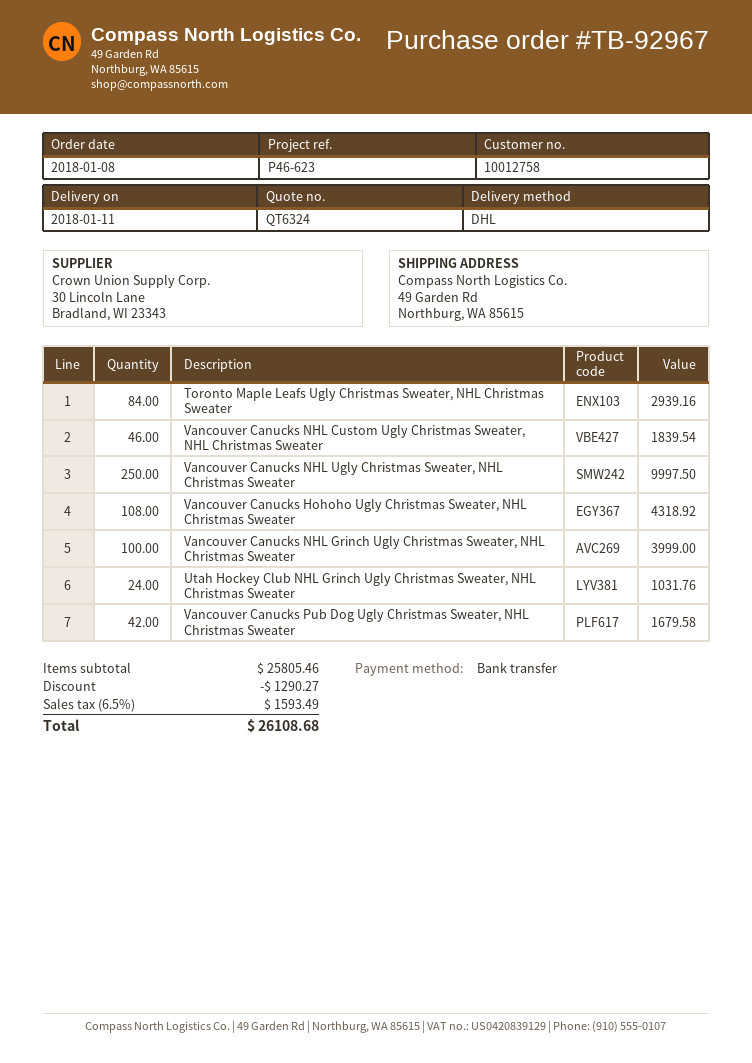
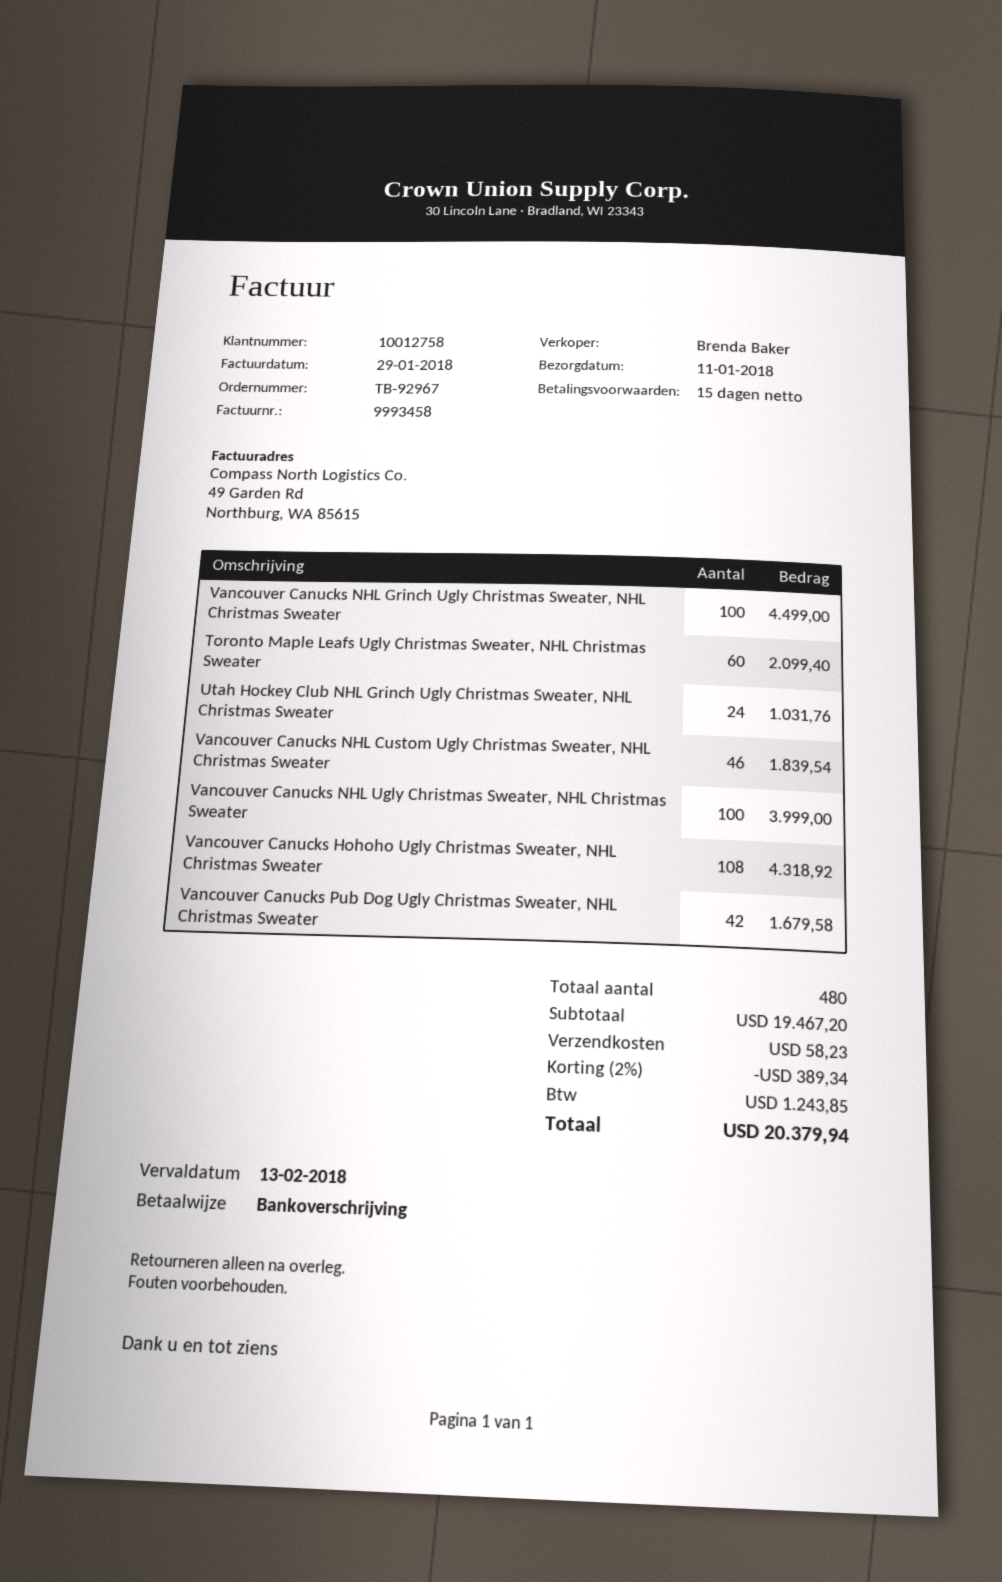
Toronto Maple Leafs Ugly Christmas Sweater, NHL Christmas Sweater: 84 for 2939.16 -> 60 for 2099.40
Vancouver Canucks NHL Ugly Christmas Sweater, NHL Christmas Sweater: 250 for 9997.50 -> 100 for 3999.00
Vancouver Canucks NHL Grinch Ugly Christmas Sweater, NHL Christmas Sweater: 100 for 3999.00 -> 100 for 4499.00
subtotal: 25805.46 -> 19467.20
discount: 1290.27 -> 389.34
shipping: none -> 58.23
tax: 1593.49 -> 1243.85
total: 26108.68 -> 20379.94

